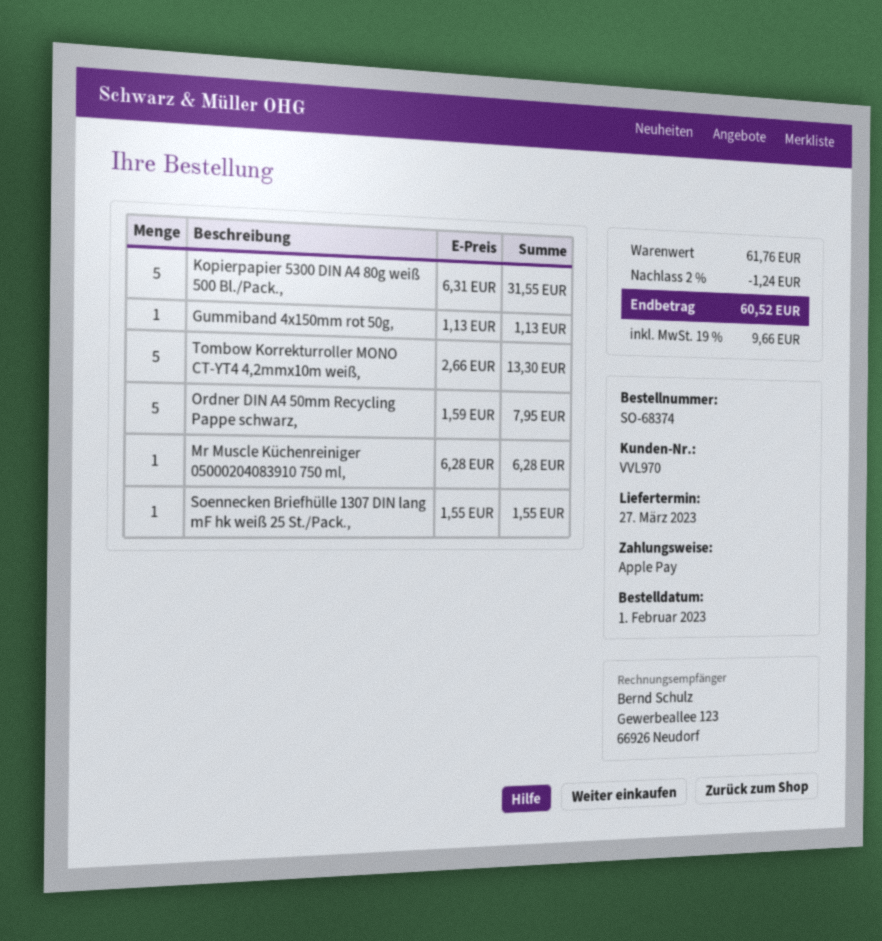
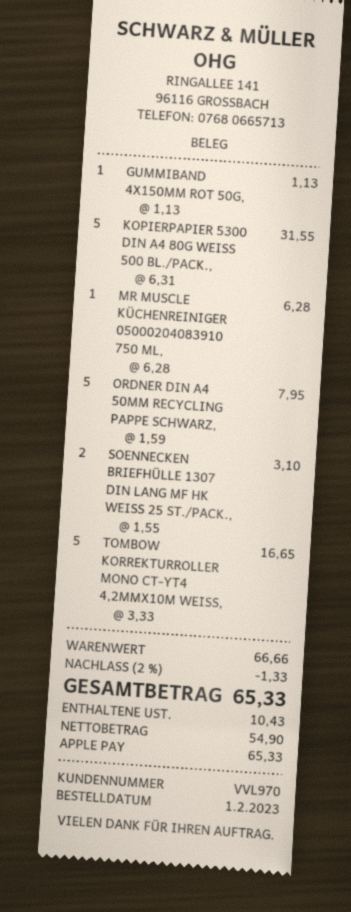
Tombow Korrekturroller MONO CT-YT4 4,2mmx10m weiß,: 5 x 2.66 = 13.30 -> 5 x 3.33 = 16.65
Soennecken Briefhülle 1307 DIN lang mF hk weiß 25 St./Pack.,: 1 x 1.55 = 1.55 -> 2 x 1.55 = 3.10
subtotal: 61.76 -> 66.66
discount: 2% = 1.24 -> 2% = 1.33
tax: 9.66 -> 10.43
total: 60.52 -> 65.33

